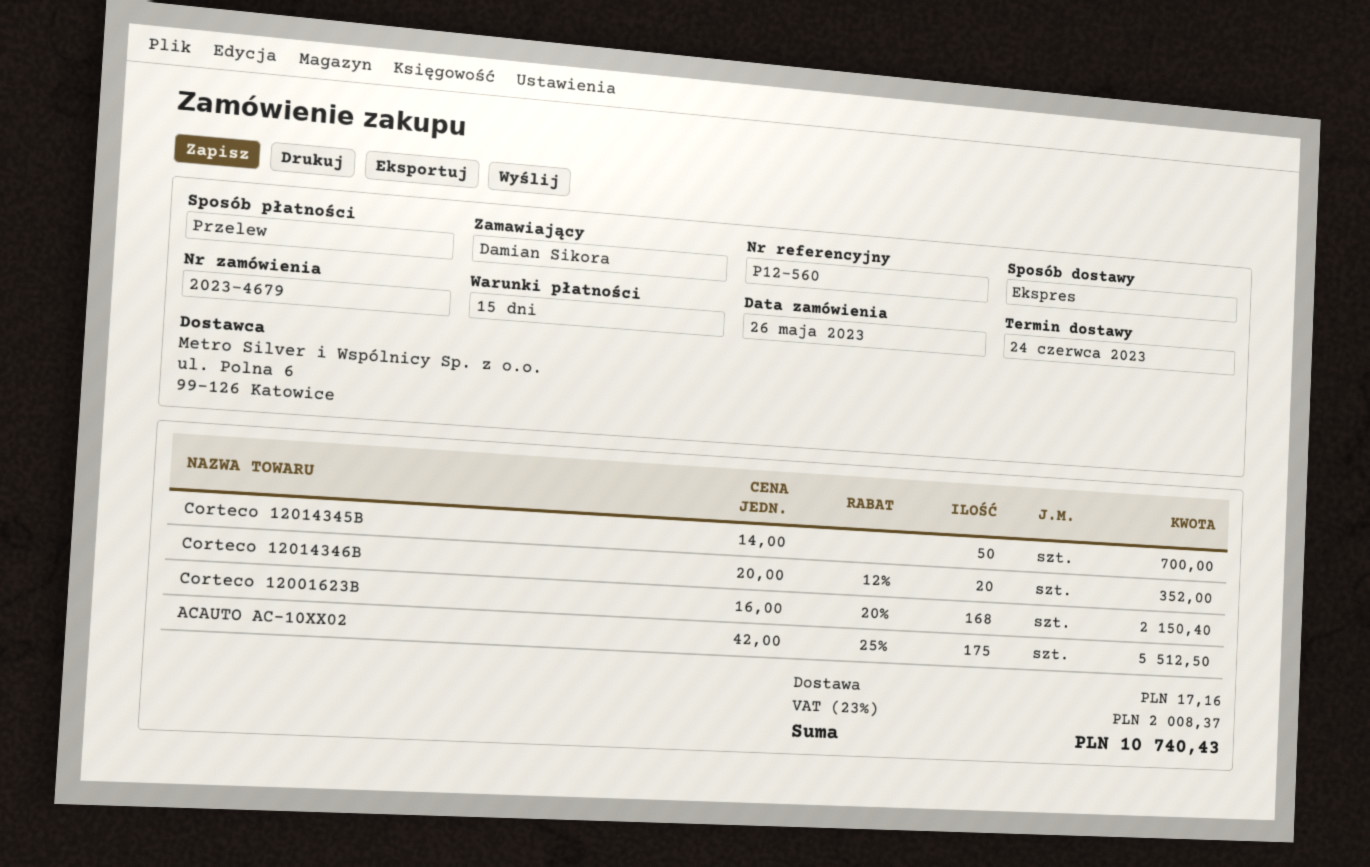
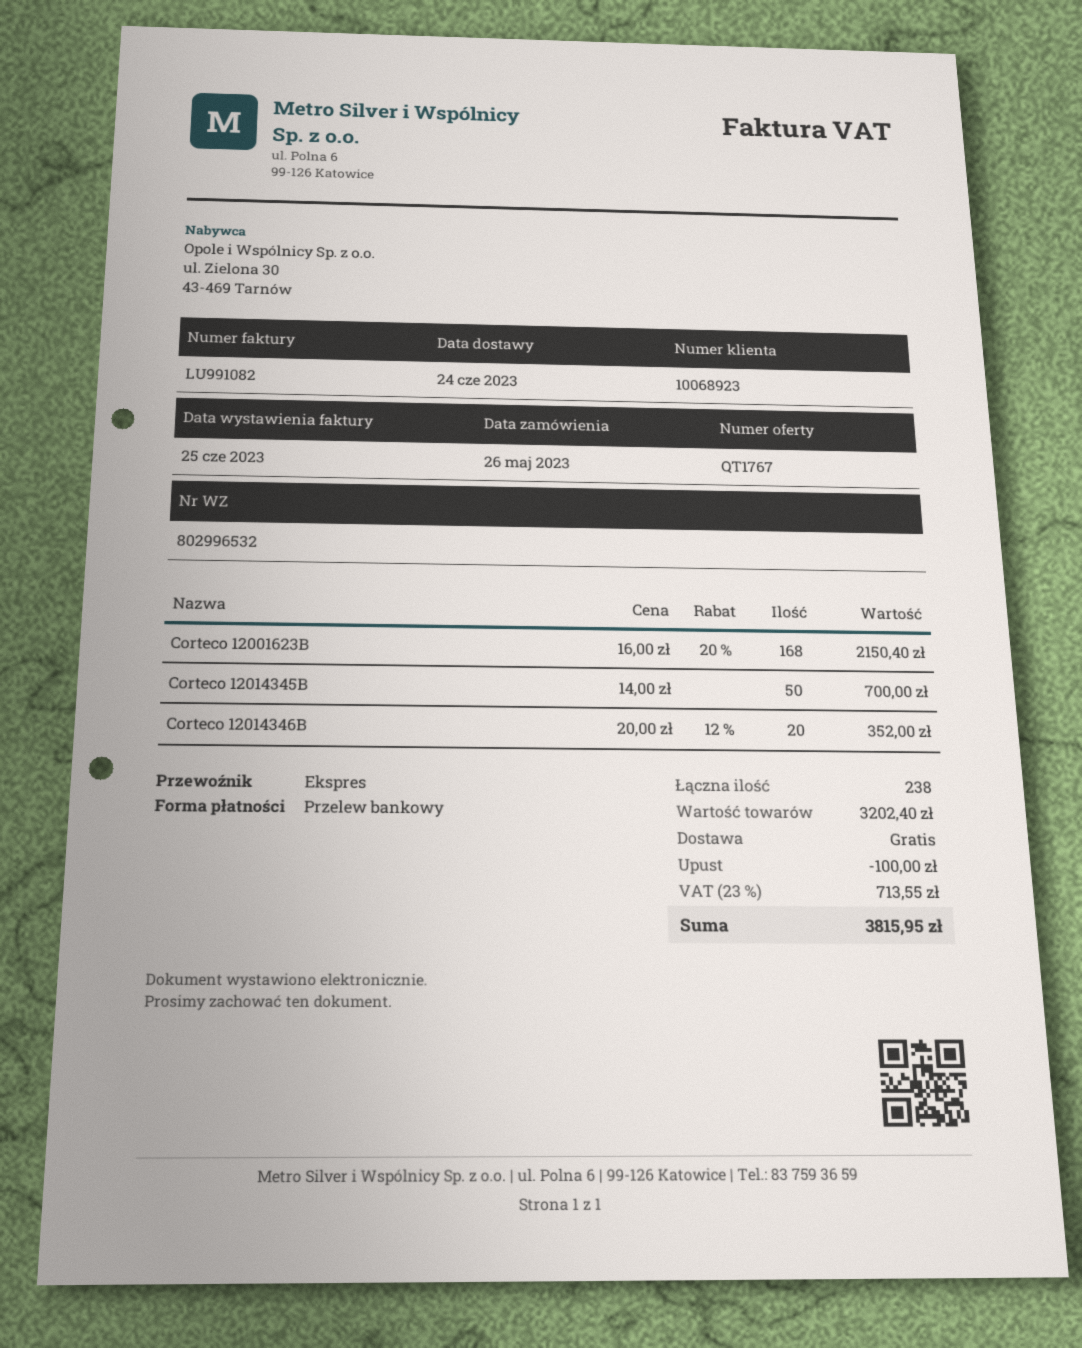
ACAUTO AC-10XX02: 175 x 42.00 - 25% = 5512.50 -> none
discount: none -> 100.00
shipping: 17.16 -> 0.00
tax: 23% = 2008.37 -> 23% = 713.55
total: 10740.43 -> 3815.95

